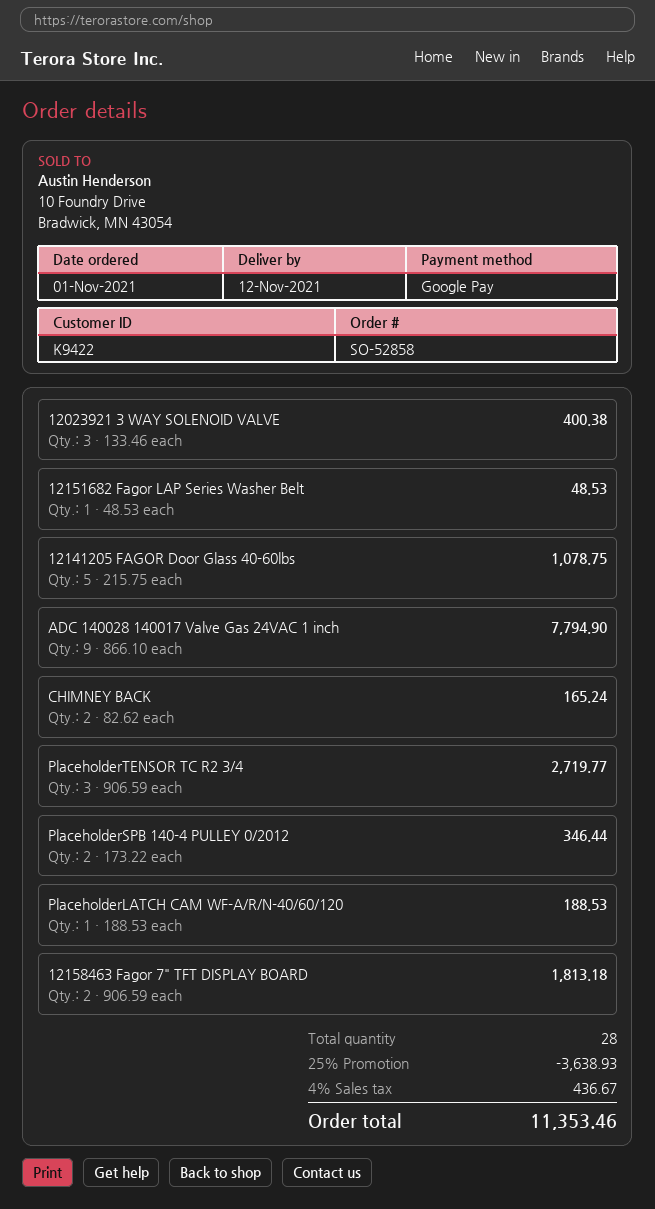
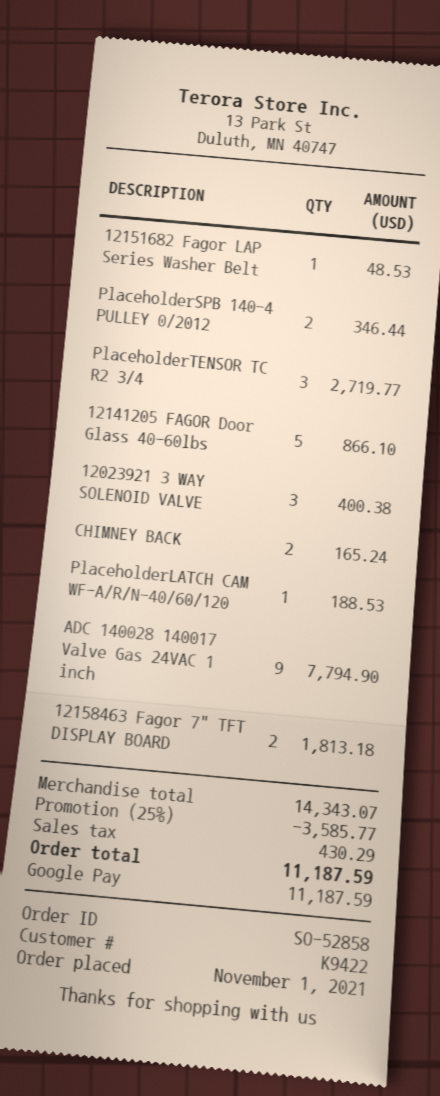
12141205 FAGOR Door Glass 40-60lbs: 5 for 1078.75 -> 5 for 866.10
discount: 25% = 3638.93 -> 25% = 3585.77
tax: 436.67 -> 430.29
total: 11353.46 -> 11187.59

